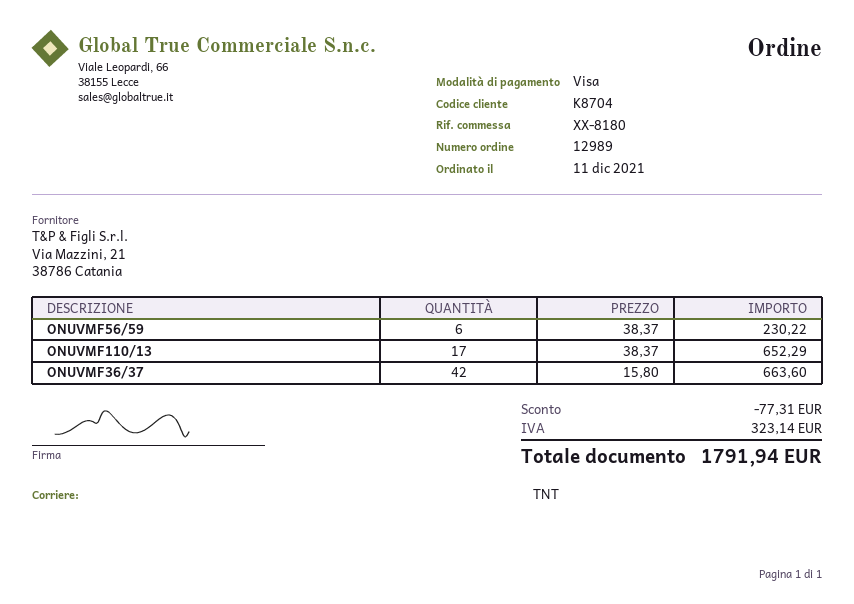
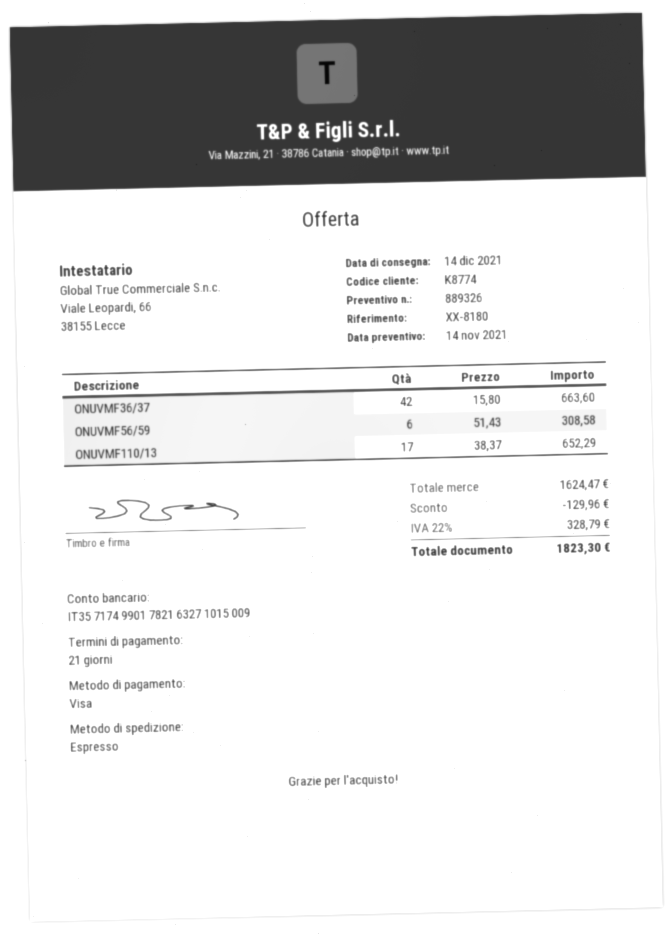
customer number: K8704 -> K8774
shipping method: TNT -> express
ONUVMF56/59: 6 x 38.37 = 230.22 -> 6 x 51.43 = 308.58
discount: 77.31 -> 129.96
tax: 323.14 -> 328.79
total: 1791.94 -> 1823.30

